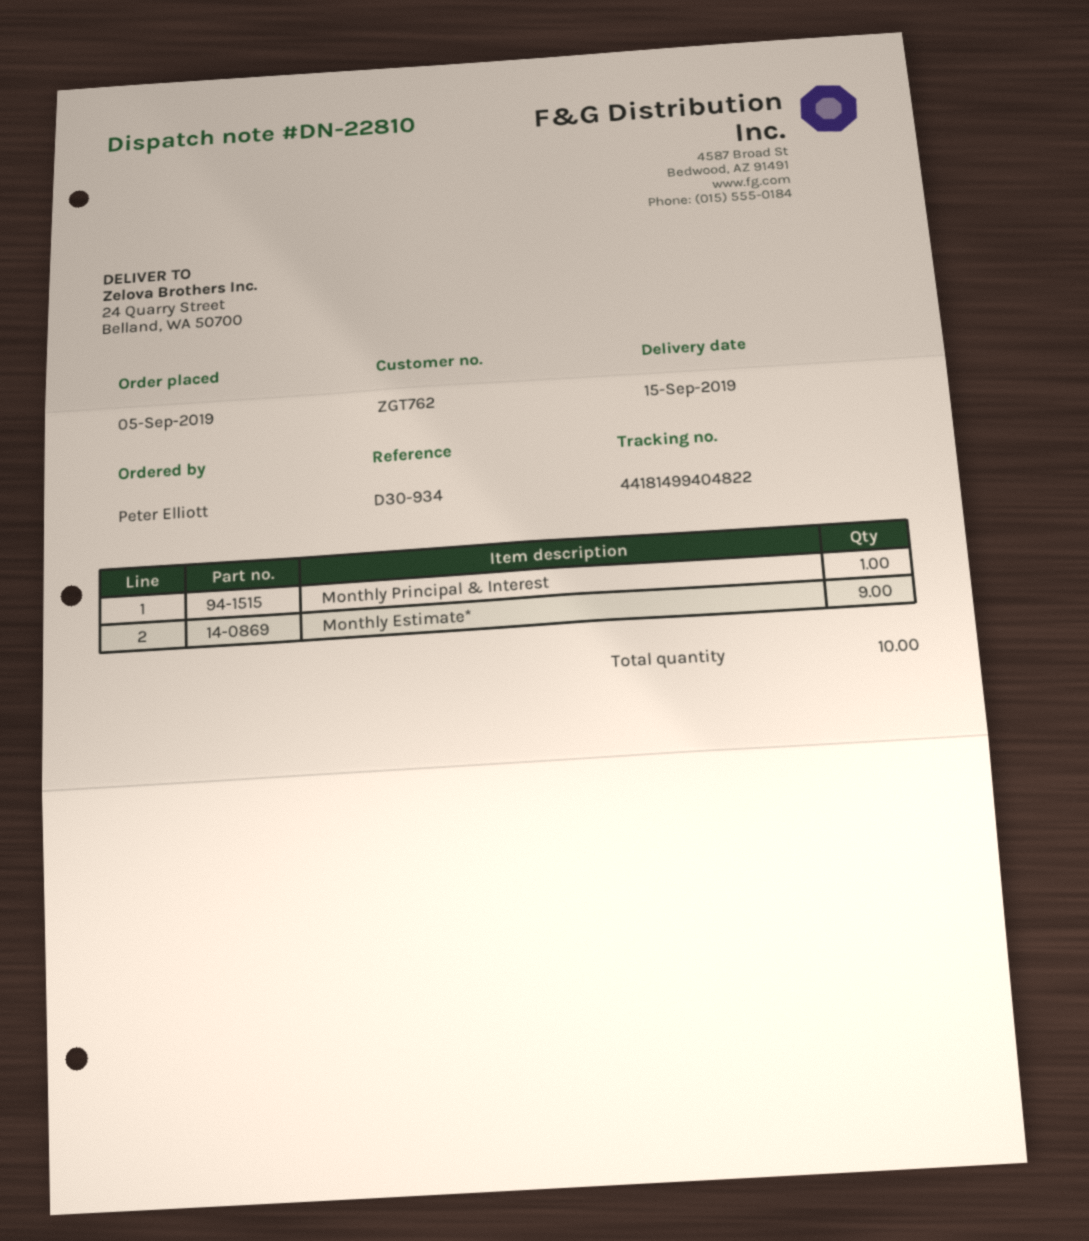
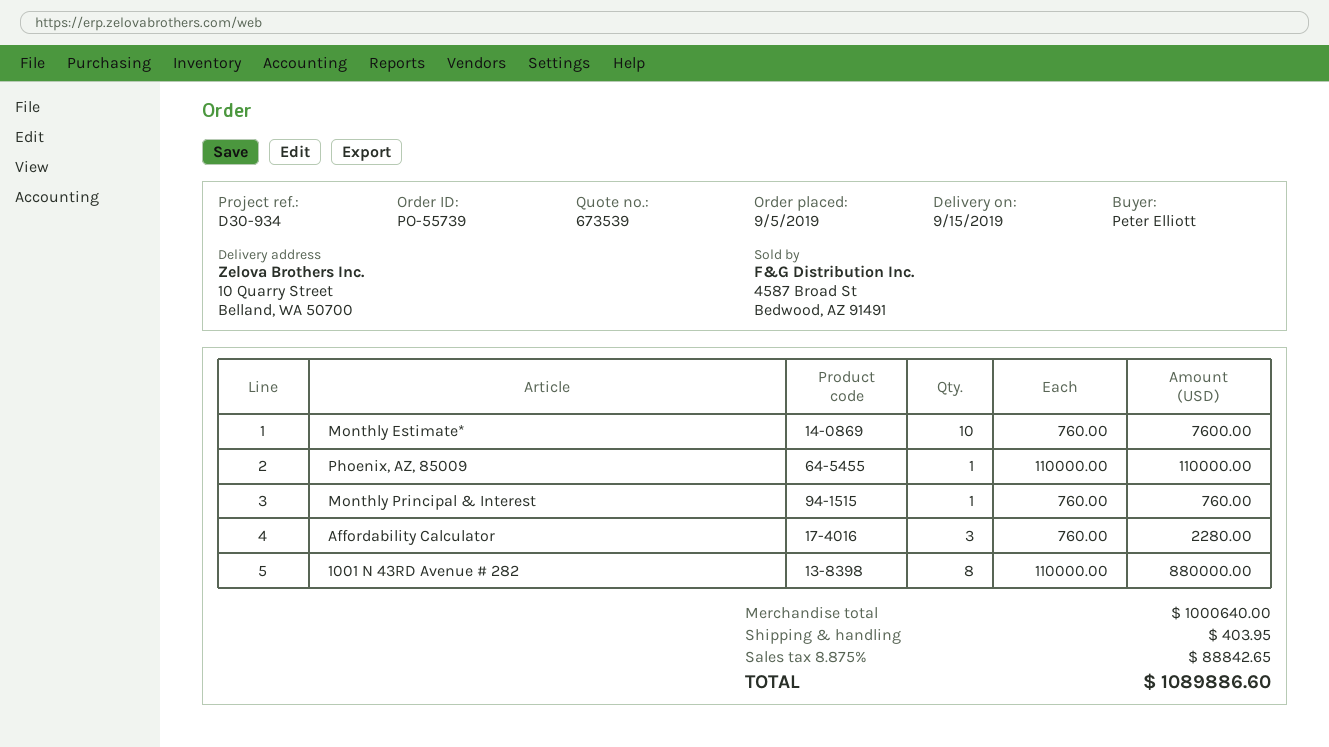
ship to: 24 Quarry Street, Belland, WA 50700 -> 10 Quarry Street, Belland, WA 50700
Monthly Estimate*: 9 -> 10
Phoenix, AZ, 85009: none -> 1
Affordability Calculator: none -> 3
1001 N 43RD Avenue # 282: none -> 8

